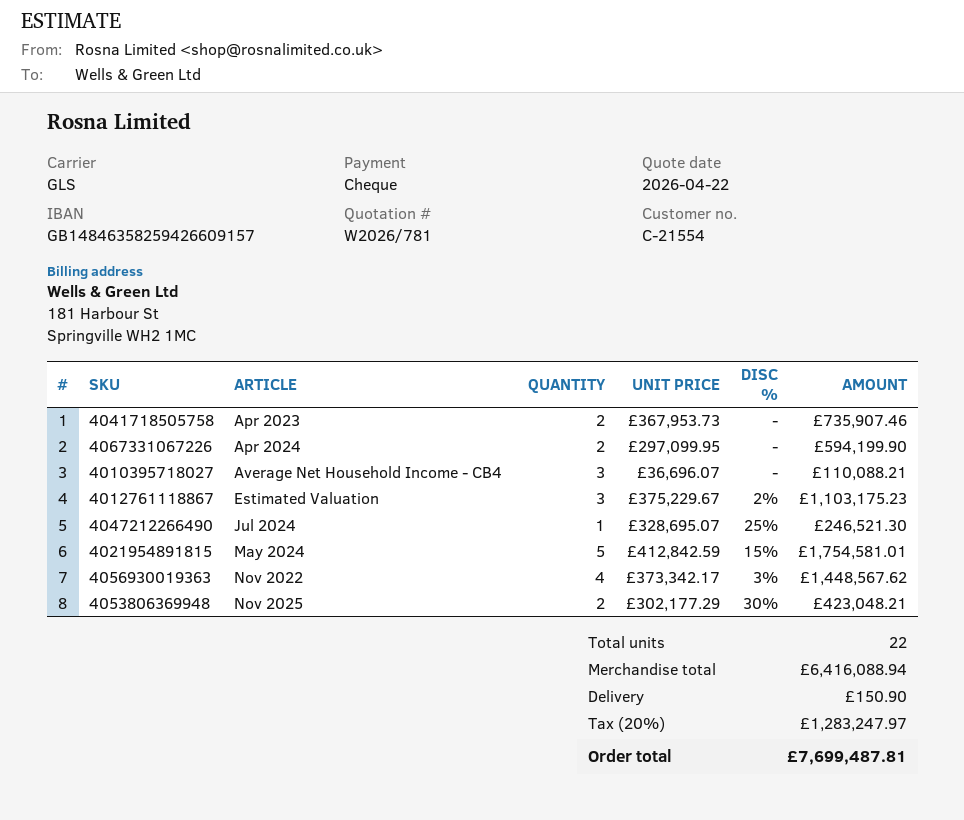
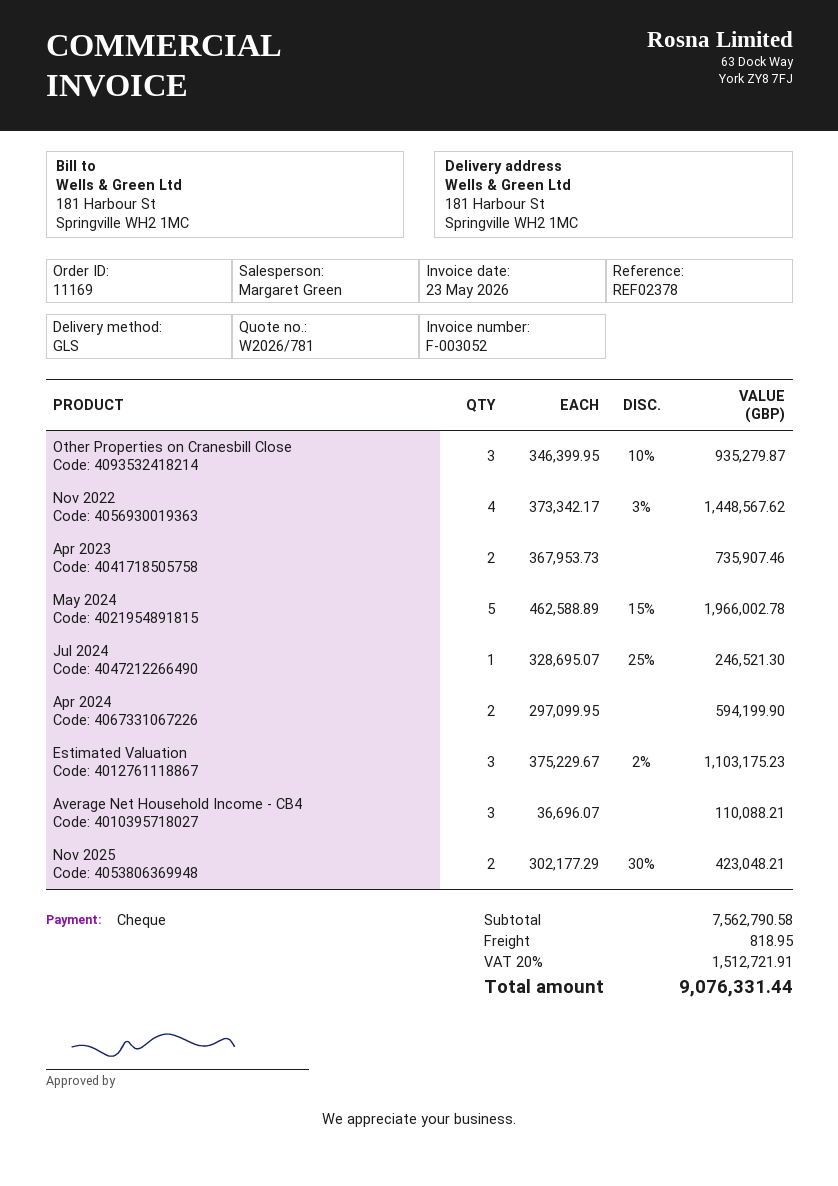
May 2024: 5 x 412842.59 - 15% = 1754581.01 -> 5 x 462588.89 - 15% = 1966002.78
Other Properties on Cranesbill Close: none -> 3 x 346399.95 - 10% = 935279.87
subtotal: 6416088.94 -> 7562790.58
shipping: 150.90 -> 818.95
tax: 20% = 1283247.97 -> 20% = 1512721.91
total: 7699487.81 -> 9076331.44

